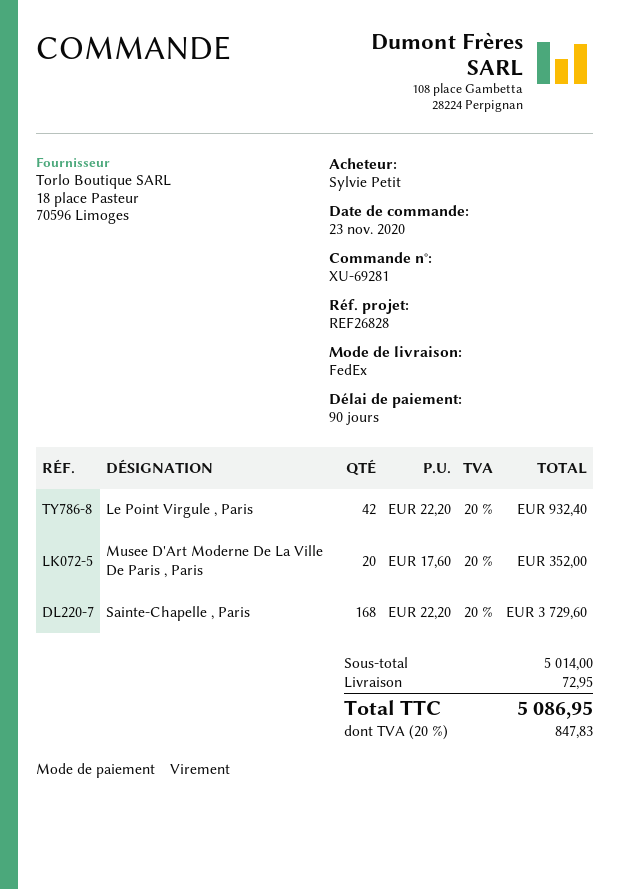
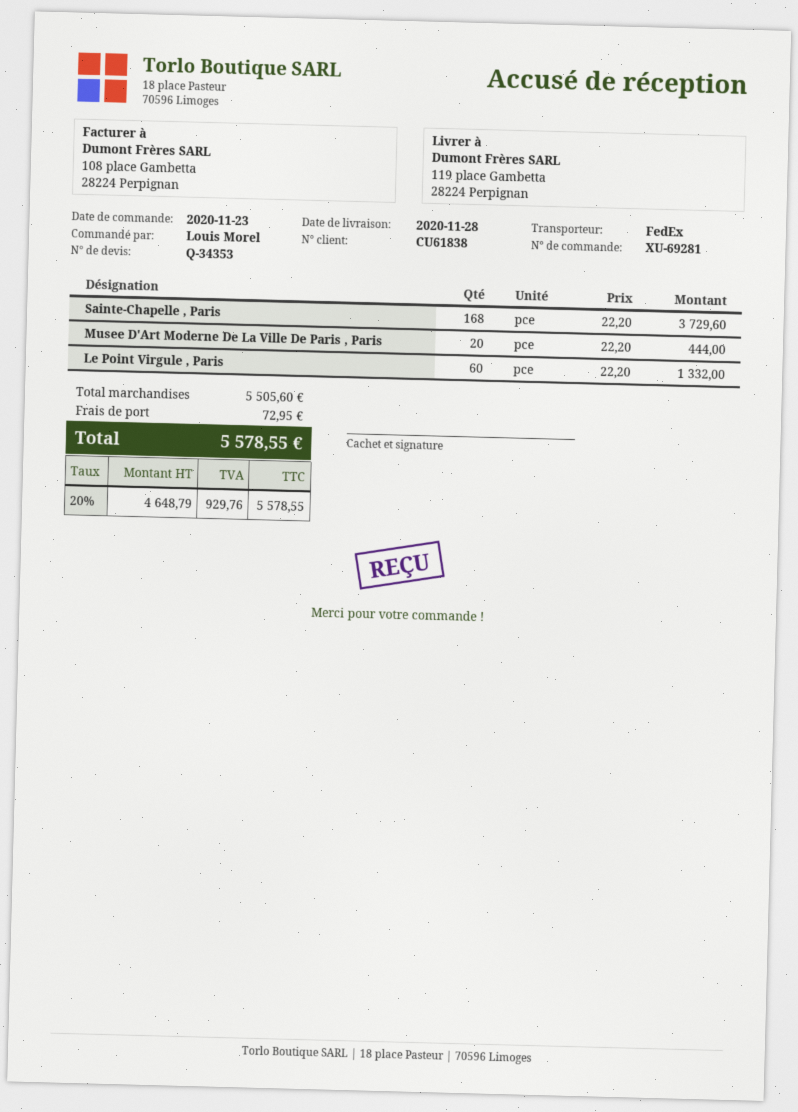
ordered by: Sylvie Petit -> Louis Morel
Le Point Virgule , Paris: 42 x 22.20 = 932.40 -> 60 x 22.20 = 1332.00
Musee D'Art Moderne De La Ville De Paris , Paris: 20 x 17.60 = 352.00 -> 20 x 22.20 = 444.00
subtotal: 5014.00 -> 5505.60
tax: 20% = 847.83 -> 20% = 929.76
total: 5086.95 -> 5578.55

